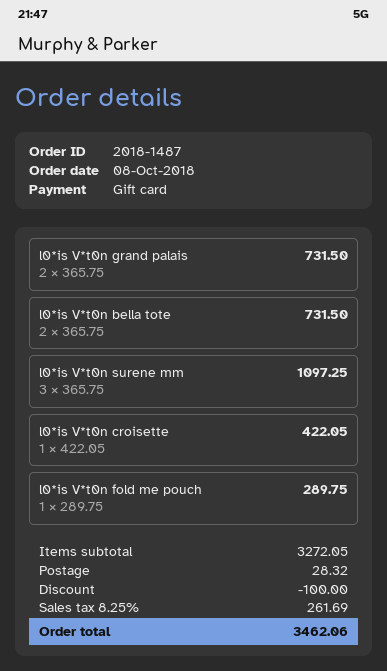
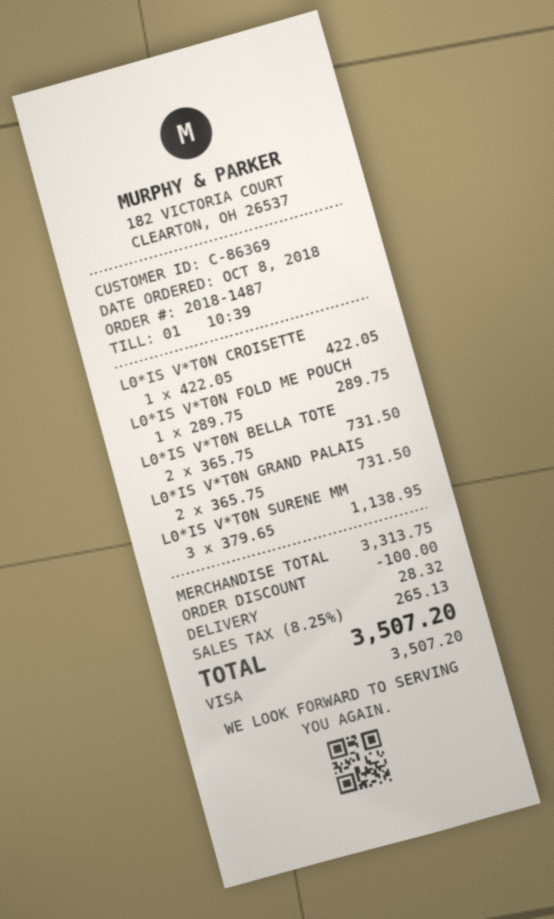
payment method: gift card -> Visa
l0*is V*t0n surene mm: 3 x 365.75 = 1097.25 -> 3 x 379.65 = 1138.95
subtotal: 3272.05 -> 3313.75
tax: 8.25% = 261.69 -> 8.25% = 265.13
total: 3462.06 -> 3507.20

